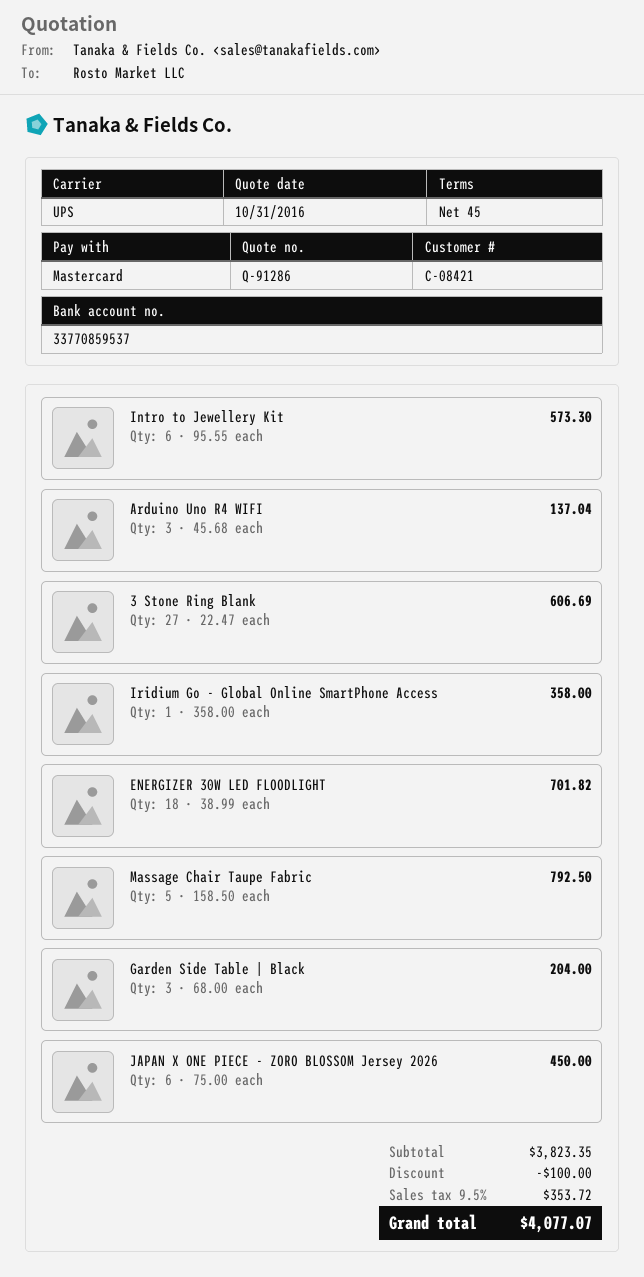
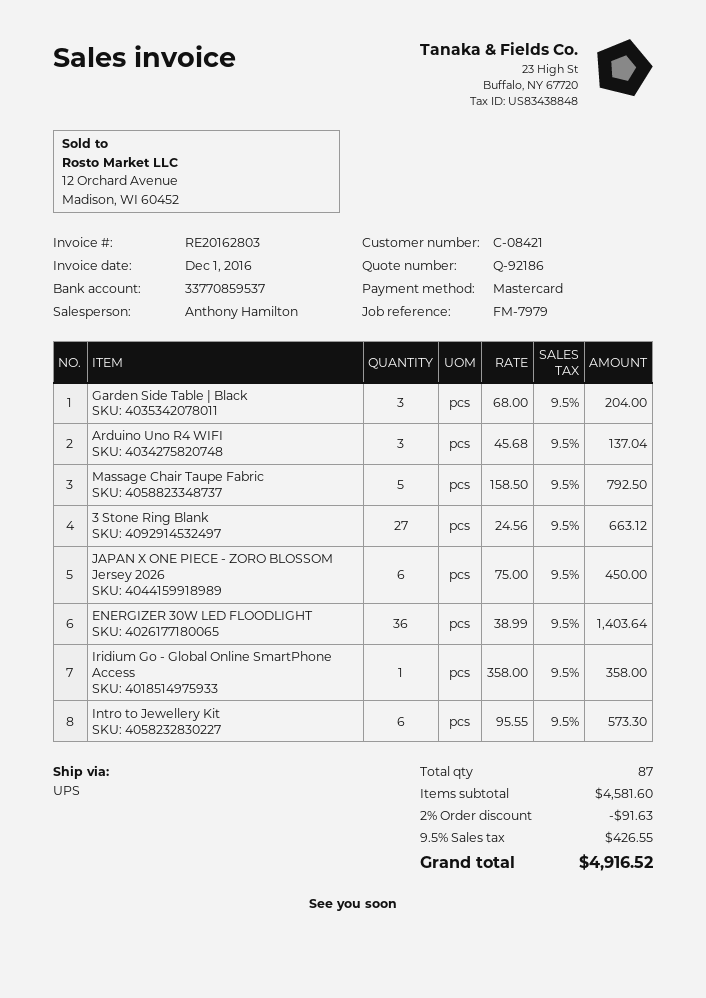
quote number: Q-91286 -> Q-92186
3 Stone Ring Blank: 27 x 22.47 = 606.69 -> 27 x 24.56 = 663.12
ENERGIZER 30W LED FLOODLIGHT: 18 x 38.99 = 701.82 -> 36 x 38.99 = 1403.64
subtotal: 3823.35 -> 4581.60
discount: 100.00 -> 91.63
tax: 9.5% = 353.72 -> 9.5% = 426.55
total: 4077.07 -> 4916.52

